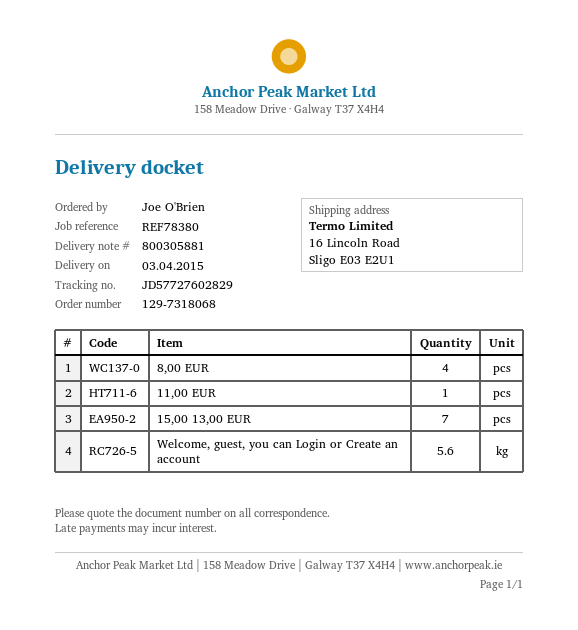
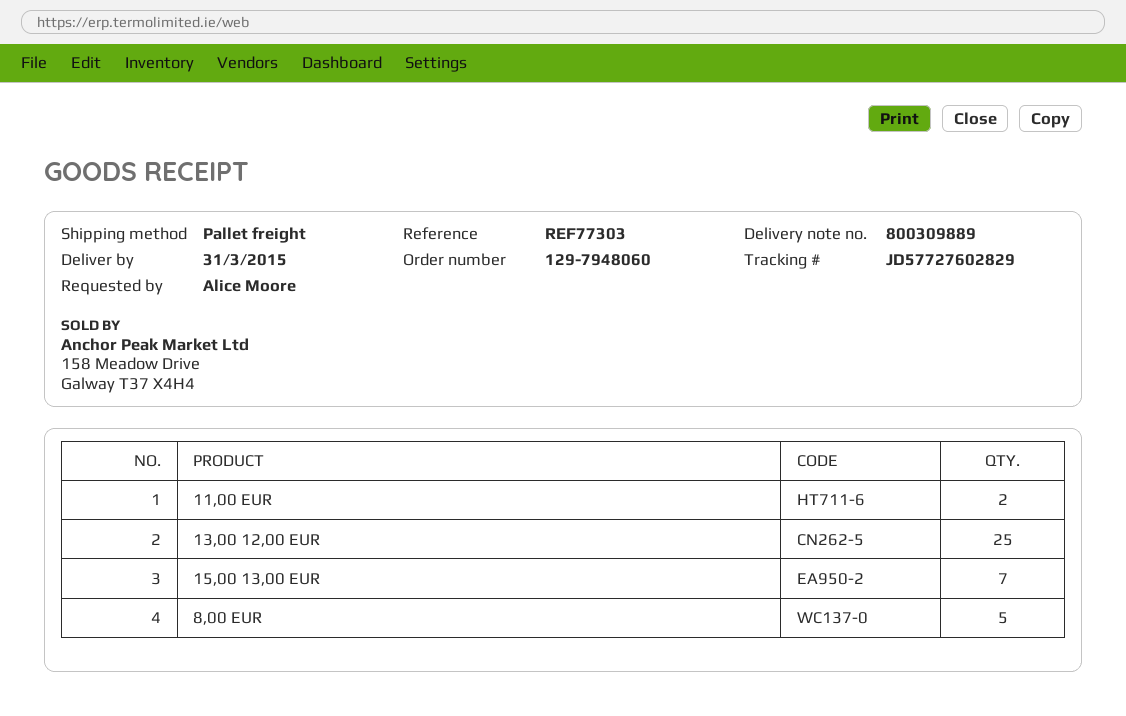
order number: 129-7318068 -> 129-7948060
delivery note number: 800305881 -> 800309889
delivery date: 2015-04-03 -> 2015-03-31
reference: REF78380 -> REF77303
ordered by: Joe O'Brien -> Alice Moore
8,00 EUR: 4 -> 5
11,00 EUR: 1 -> 2
Welcome, guest, you can Login or Create an account: 5.6 -> none
13,00 12,00 EUR: none -> 25

